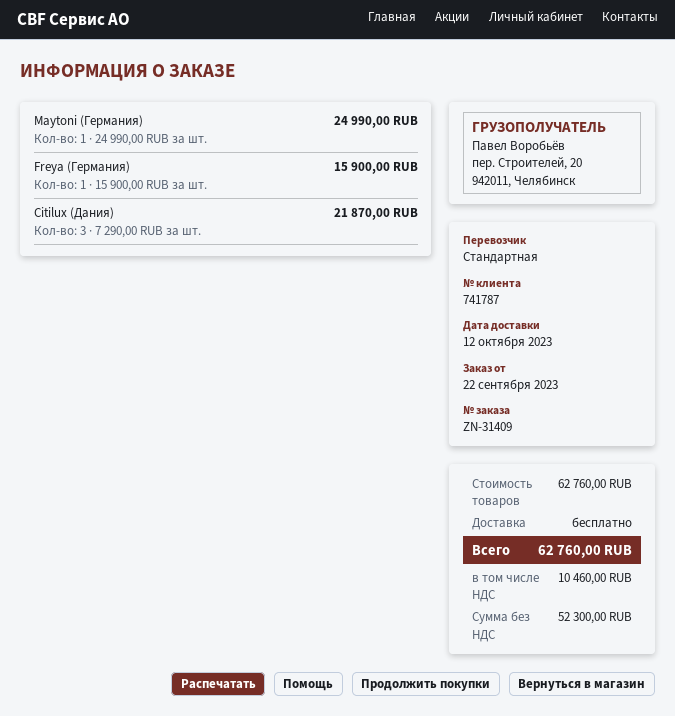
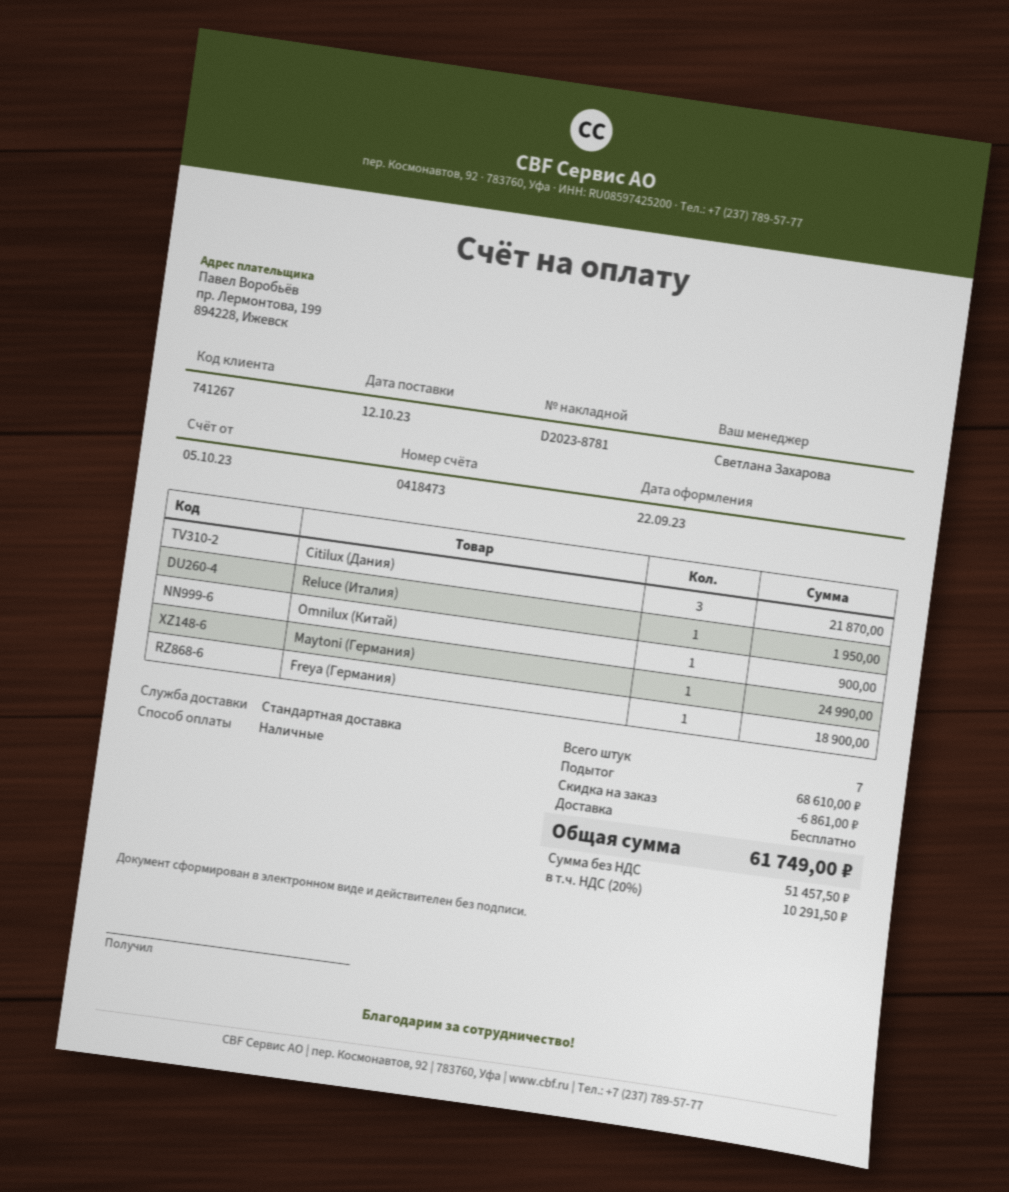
customer number: 741787 -> 741267
Freya (Германия): 1 for 15900.00 -> 1 for 18900.00
Reluce (Италия): none -> 1 for 1950.00
Omnilux (Китай): none -> 1 for 900.00
subtotal: 62760.00 -> 68610.00
discount: none -> 6861.00
net: 52300.00 -> 51457.50
tax: 10460.00 -> 10291.50
total: 62760.00 -> 61749.00

